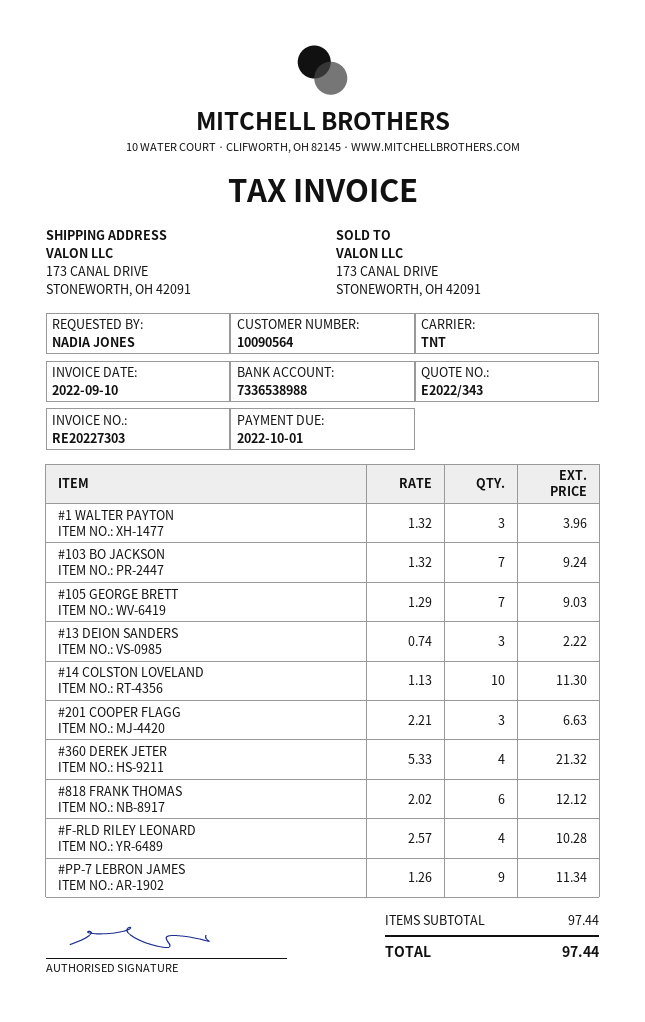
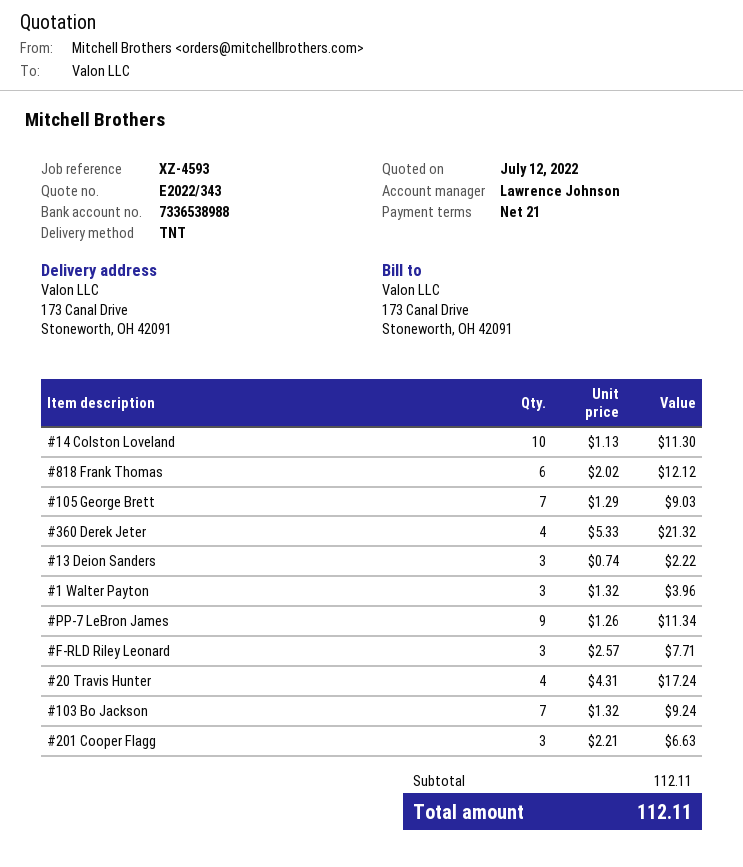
#F-RLD RILEY LEONARD: 4 x 2.57 = 10.28 -> 3 x 2.57 = 7.71
#20 Travis Hunter: none -> 4 x 4.31 = 17.24
subtotal: 97.44 -> 112.11
total: 97.44 -> 112.11

